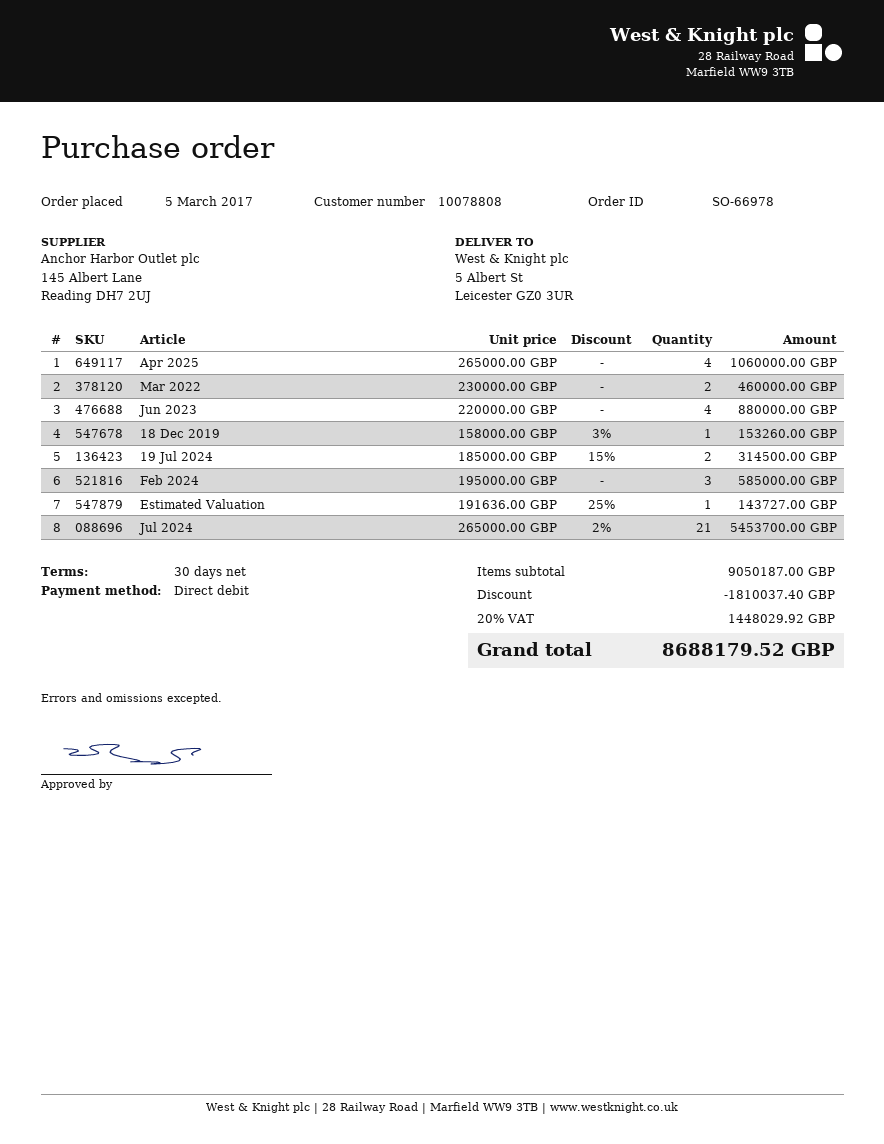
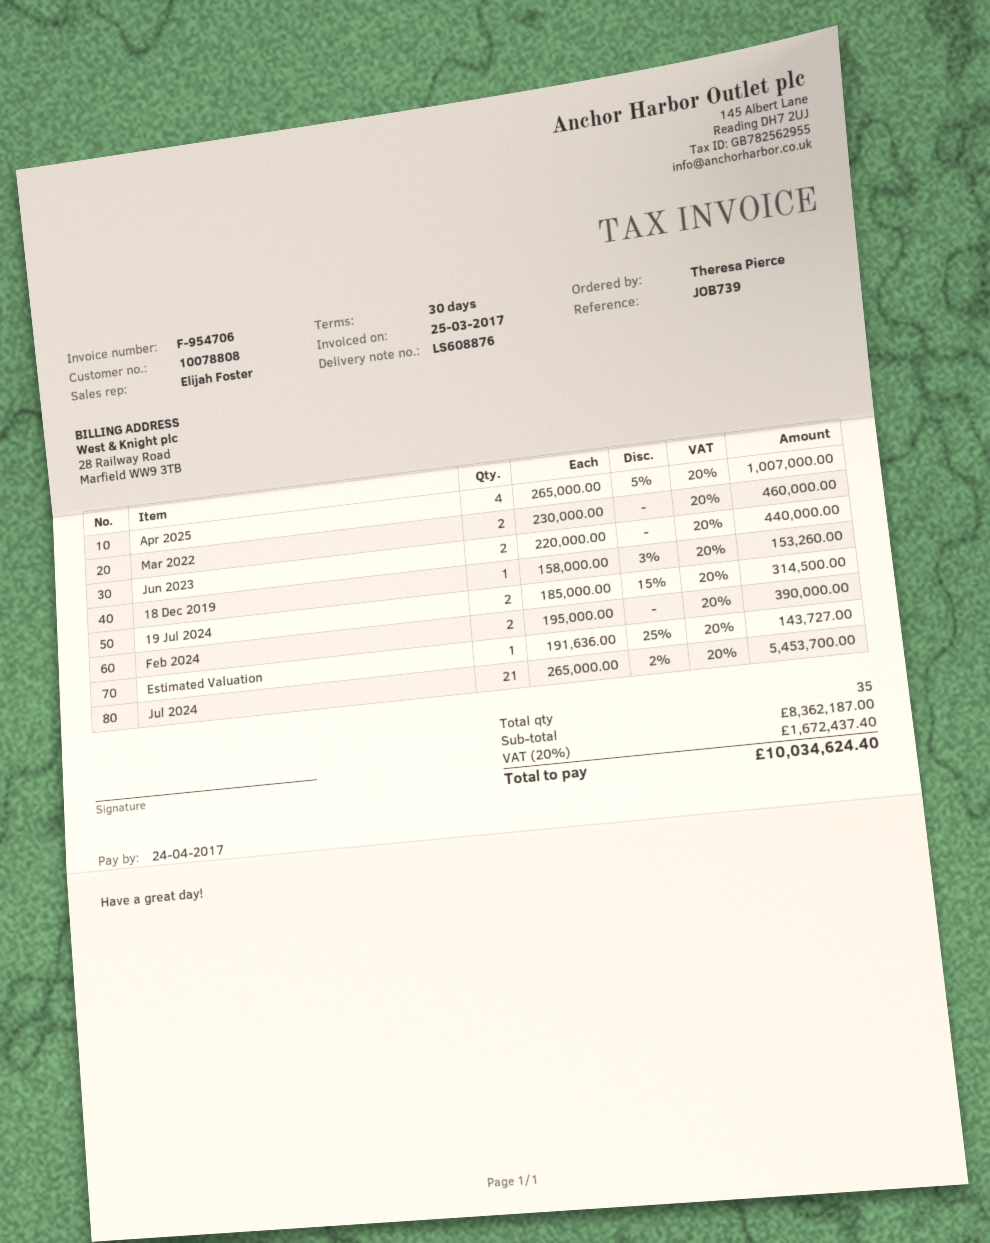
Apr 2025: 4 x 265000.00 = 1060000.00 -> 4 x 265000.00 - 5% = 1007000.00
Jun 2023: 4 x 220000.00 = 880000.00 -> 2 x 220000.00 = 440000.00
Feb 2024: 3 x 195000.00 = 585000.00 -> 2 x 195000.00 = 390000.00
subtotal: 9050187.00 -> 8362187.00
discount: 1810037.40 -> none
tax: 20% = 1448029.92 -> 20% = 1672437.40
total: 8688179.52 -> 10034624.40

